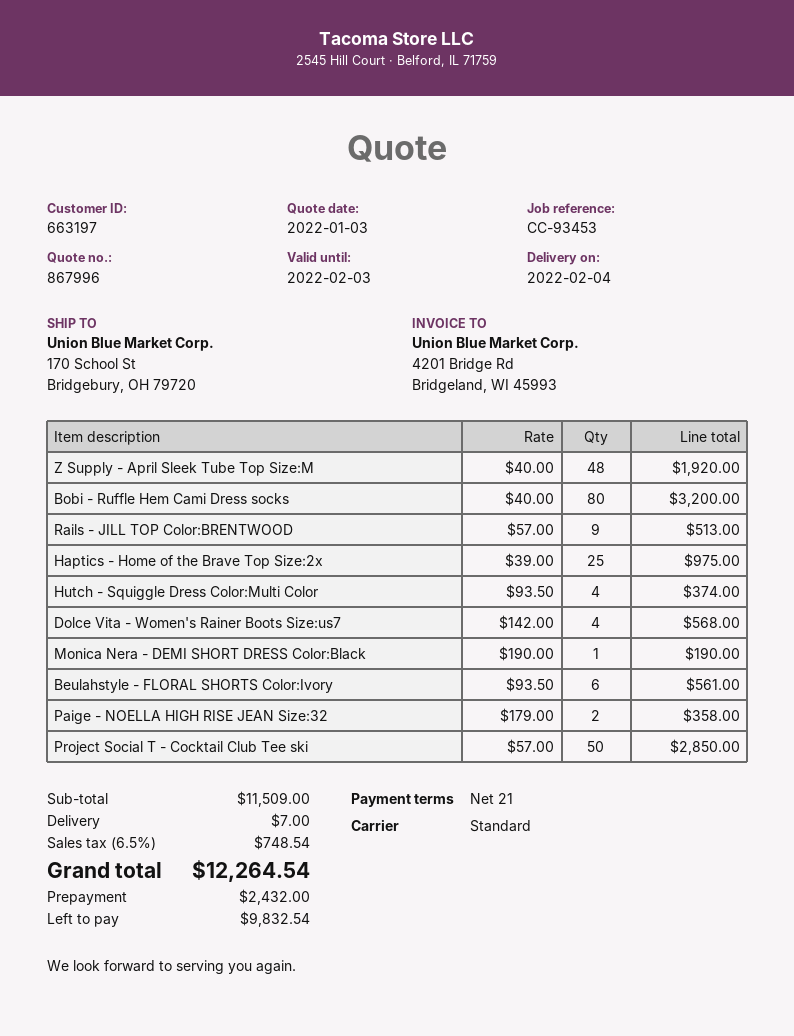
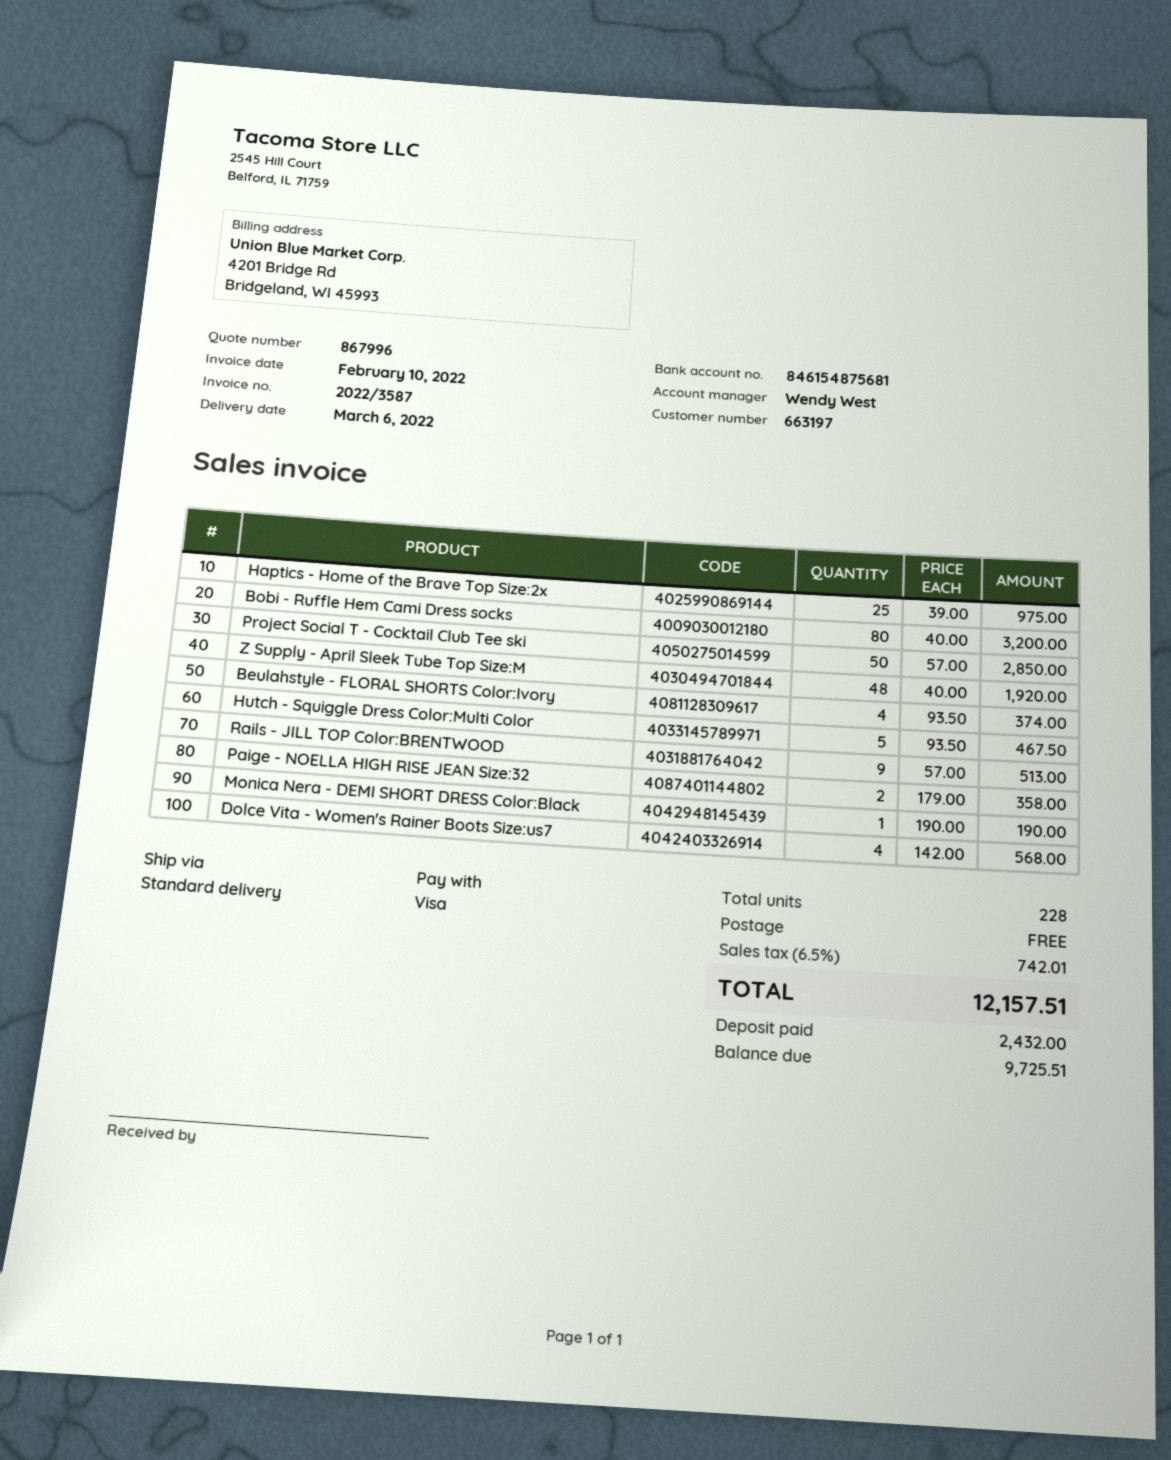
delivery date: 2022-02-04 -> 2022-03-06
Hutch - Squiggle Dress Color:Multi Color: 4 x 93.50 = 374.00 -> 5 x 93.50 = 467.50
Beulahstyle - FLORAL SHORTS Color:Ivory: 6 x 93.50 = 561.00 -> 4 x 93.50 = 374.00
shipping: 7.00 -> 0.00
tax: 6.5% = 748.54 -> 6.5% = 742.01
total: 12264.54 -> 12157.51
balance: 9832.54 -> 9725.51

